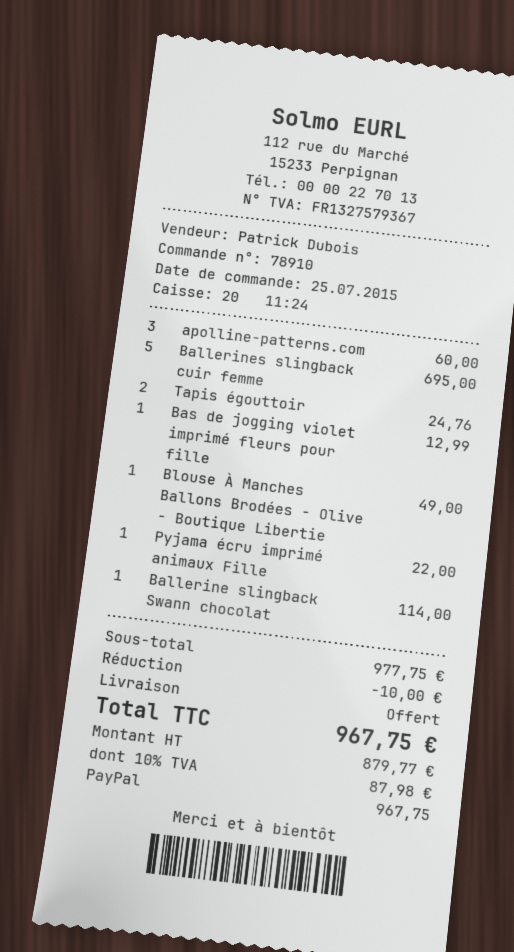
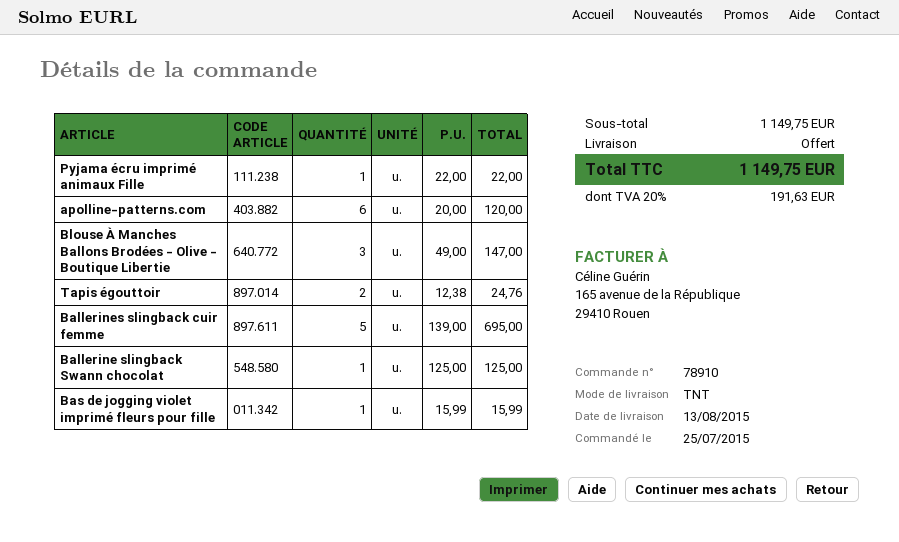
apolline-patterns.com: 3 for 60.00 -> 6 for 120.00
Bas de jogging violet imprimé fleurs pour fille: 1 for 12.99 -> 1 for 15.99
Blouse À Manches Ballons Brodées - Olive - Boutique Libertie: 1 for 49.00 -> 3 for 147.00
Ballerine slingback Swann chocolat: 1 for 114.00 -> 1 for 125.00
subtotal: 977.75 -> 1149.75
discount: 10.00 -> none
tax: 10% = 87.98 -> 20% = 191.63
total: 967.75 -> 1149.75

